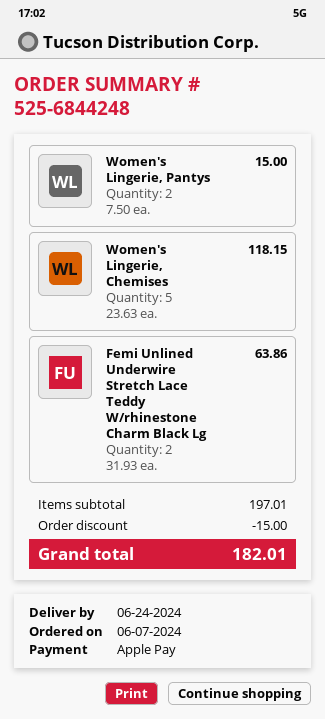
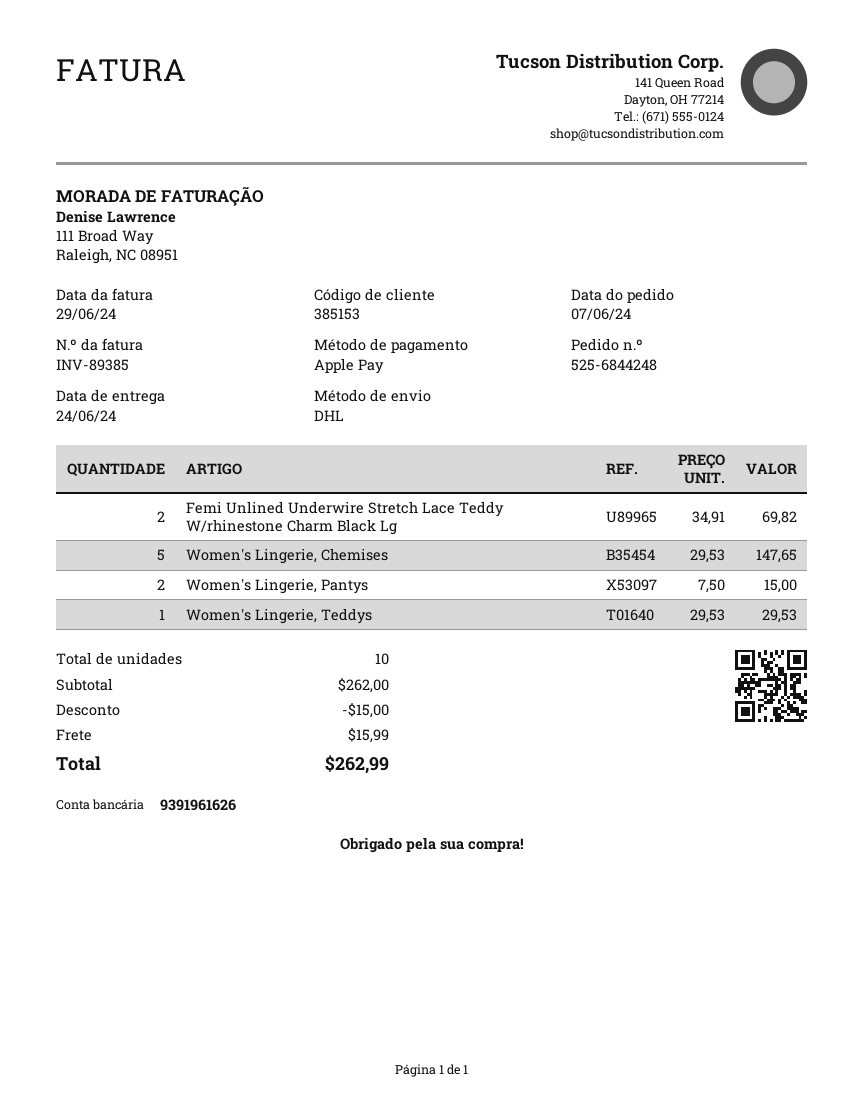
Women's Lingerie, Chemises: 5 x 23.63 = 118.15 -> 5 x 29.53 = 147.65
Femi Unlined Underwire Stretch Lace Teddy W/rhinestone Charm Black Lg: 2 x 31.93 = 63.86 -> 2 x 34.91 = 69.82
Women's Lingerie, Teddys: none -> 1 x 29.53 = 29.53
subtotal: 197.01 -> 262.00
shipping: none -> 15.99
total: 182.01 -> 262.99

